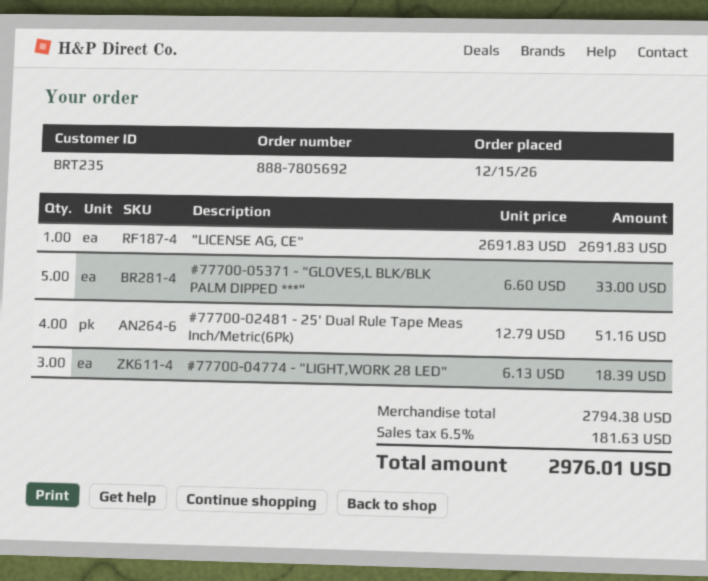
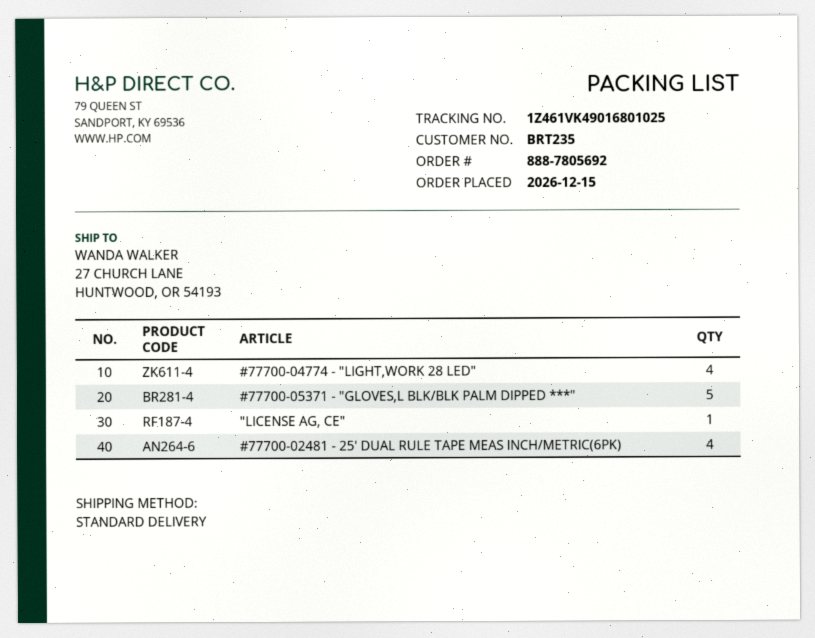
#77700-04774 - "LIGHT,WORK 28 LED": 3 -> 4

